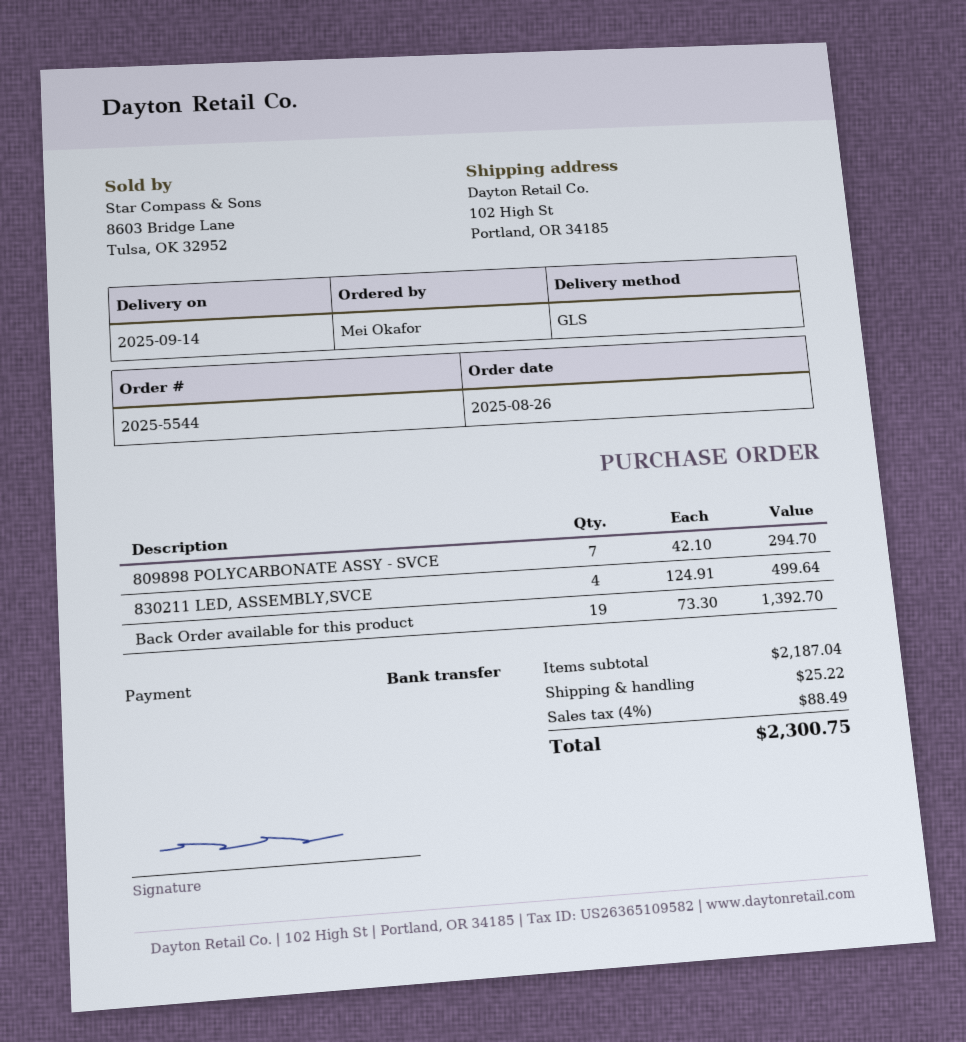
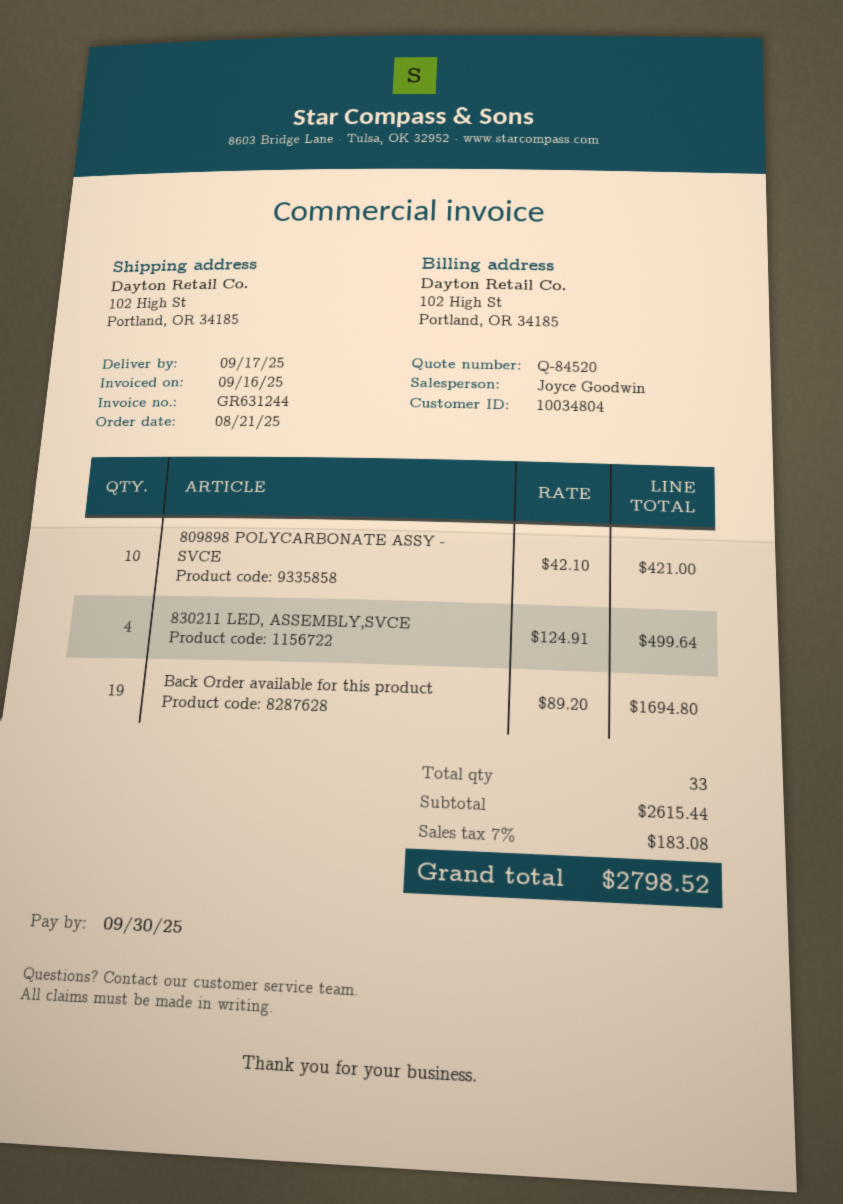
order date: 2025-08-26 -> 2025-08-21
delivery date: 2025-09-14 -> 2025-09-17
809898 POLYCARBONATE ASSY - SVCE: 7 x 42.10 = 294.70 -> 10 x 42.10 = 421.00
Back Order available for this product: 19 x 73.30 = 1392.70 -> 19 x 89.20 = 1694.80
subtotal: 2187.04 -> 2615.44
shipping: 25.22 -> none
tax: 4% = 88.49 -> 7% = 183.08
total: 2300.75 -> 2798.52

